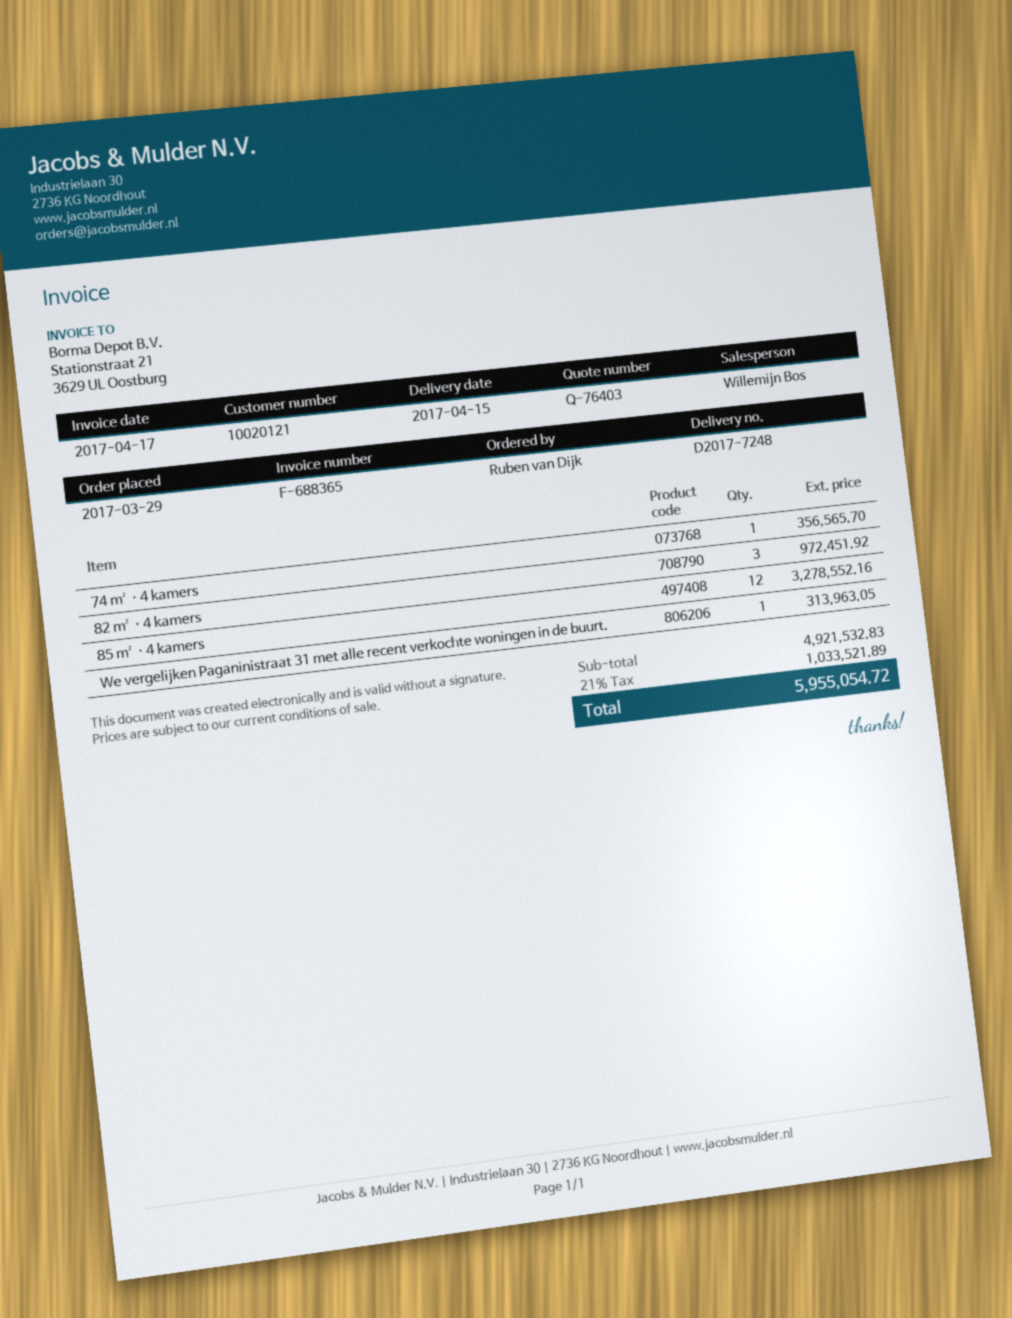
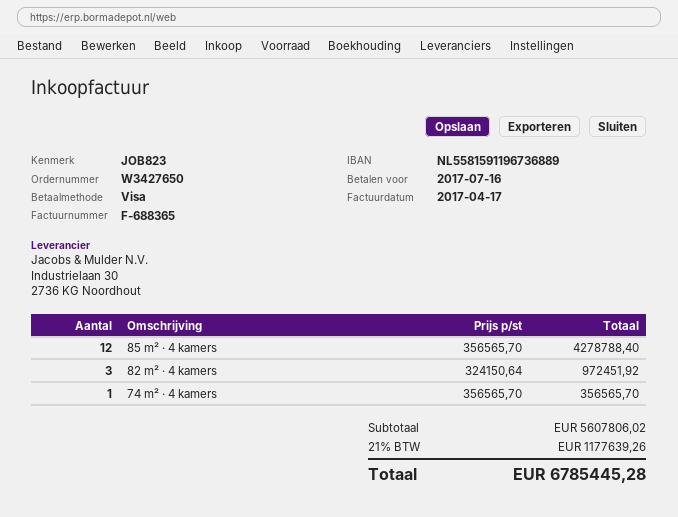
85 m² · 4 kamers: 12 for 3278552.16 -> 12 for 4278788.40
We vergelijken Paganinistraat 31 met alle recent verkochte woningen in de buurt.: 1 for 313963.05 -> none
subtotal: 4921532.83 -> 5607806.02
tax: 21% = 1033521.89 -> 21% = 1177639.26
total: 5955054.72 -> 6785445.28

